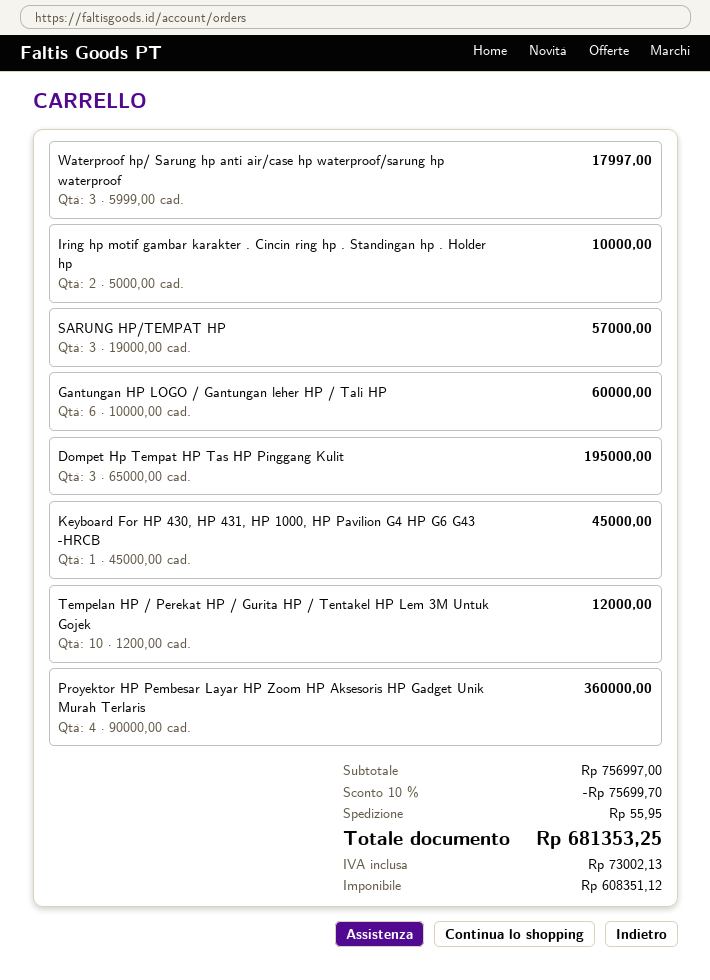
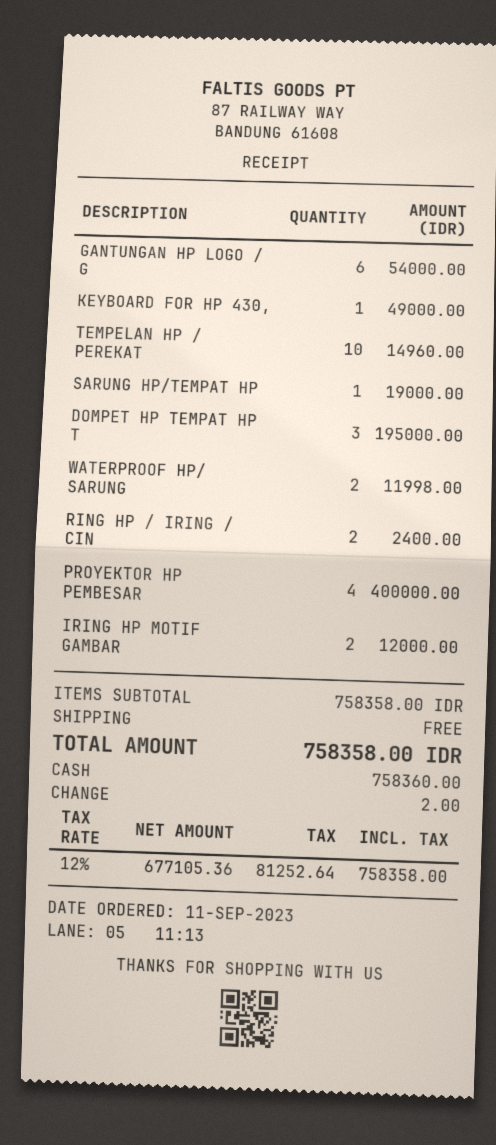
Waterproof hp/ Sarung hp anti air/case hp waterproof/sarung hp waterproof: 3 for 17997.00 -> 2 for 11998.00
Iring hp motif gambar karakter . Cincin ring hp . Standingan hp . Holder hp: 2 for 10000.00 -> 2 for 12000.00
SARUNG HP/TEMPAT HP: 3 for 57000.00 -> 1 for 19000.00
Gantungan HP LOGO / Gantungan leher HP / Tali HP: 6 for 60000.00 -> 6 for 54000.00
Keyboard For HP 430, HP 431, HP 1000, HP Pavilion G4 HP G6 G43 -HRCB: 1 for 45000.00 -> 1 for 49000.00
Tempelan HP / Perekat HP / Gurita HP / Tentakel HP Lem 3M Untuk Gojek: 10 for 12000.00 -> 10 for 14960.00
Proyektor HP Pembesar Layar HP Zoom HP Aksesoris HP Gadget Unik Murah Terlaris: 4 for 360000.00 -> 4 for 400000.00
RING HP / IRING / CIN: none -> 2 for 2400.00
subtotal: 756997.00 -> 758358.00
discount: 10% = 75699.70 -> none
shipping: 55.95 -> 0.00
net: 608351.12 -> 677105.36
tax: 73002.13 -> 81252.64
total: 681353.25 -> 758358.00

